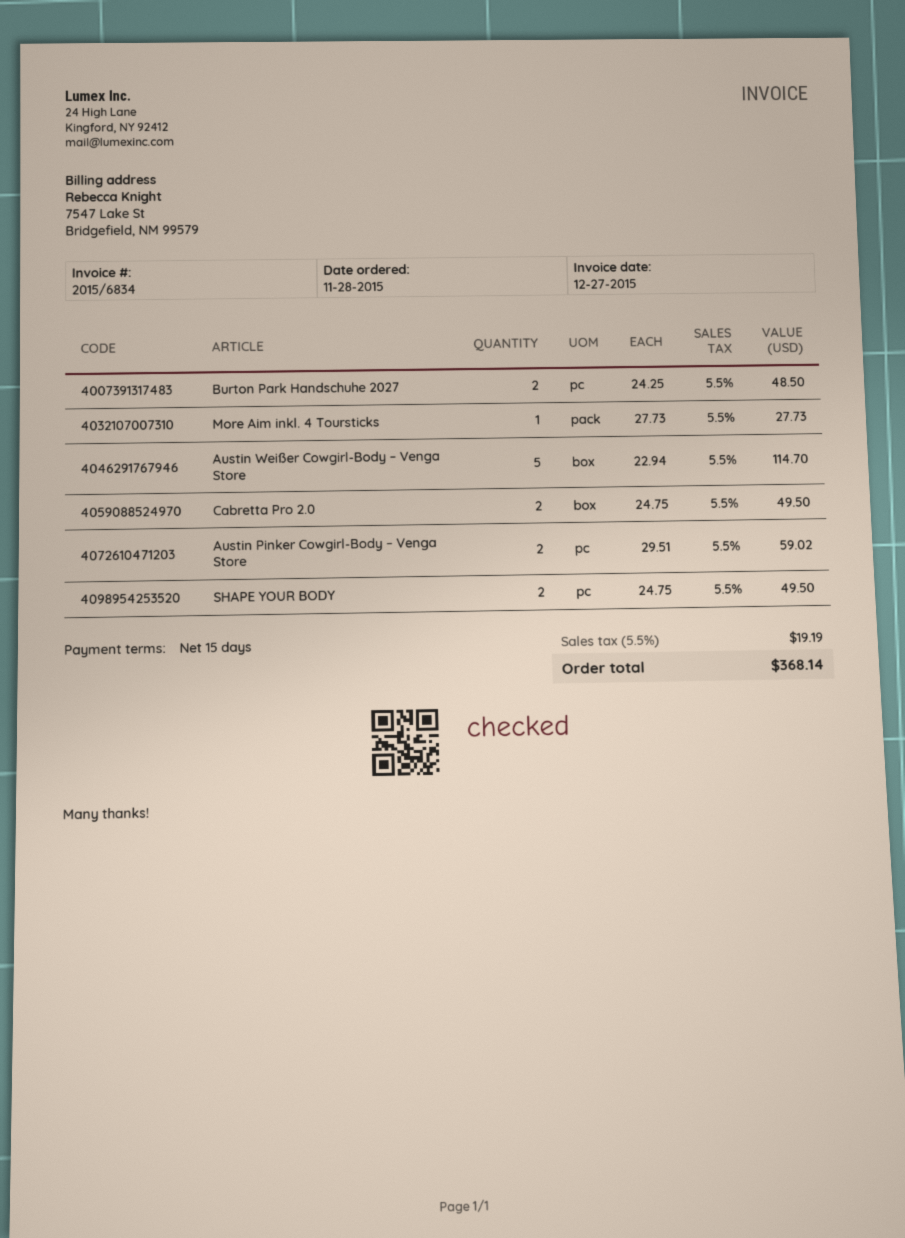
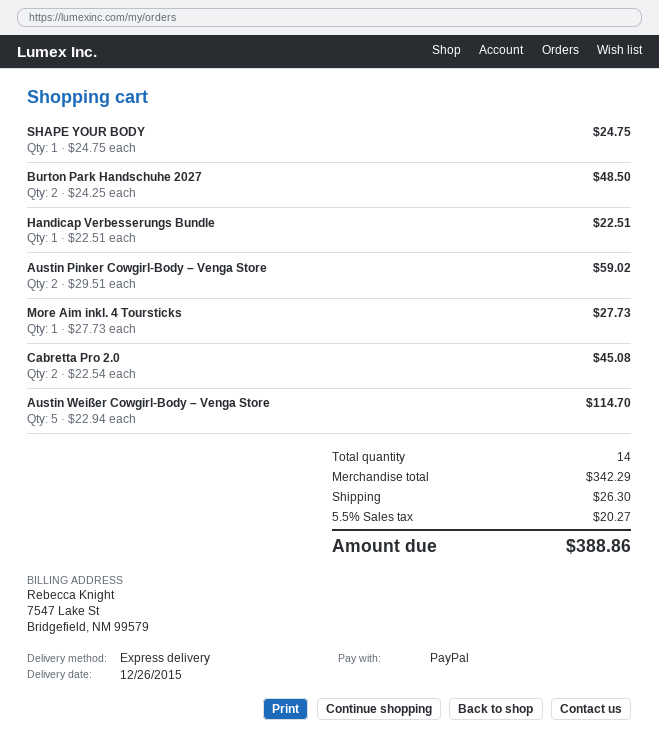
Cabretta Pro 2.0: 2 x 24.75 = 49.50 -> 2 x 22.54 = 45.08
SHAPE YOUR BODY: 2 x 24.75 = 49.50 -> 1 x 24.75 = 24.75
Handicap Verbesserungs Bundle: none -> 1 x 22.51 = 22.51
shipping: none -> 26.30
tax: 5.5% = 19.19 -> 5.5% = 20.27
total: 368.14 -> 388.86

